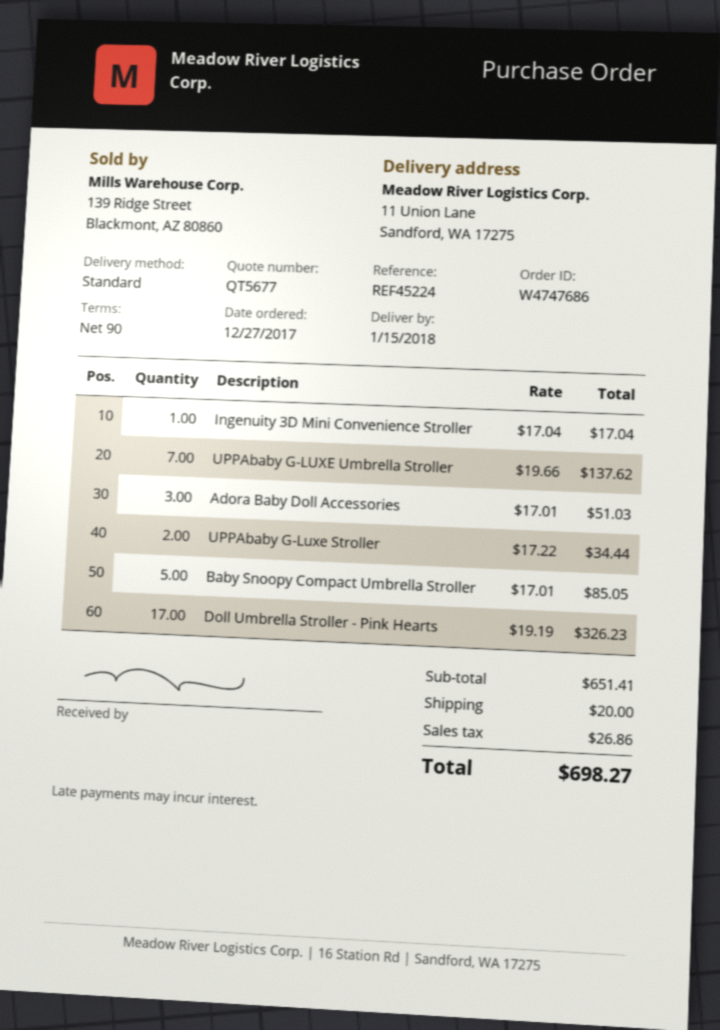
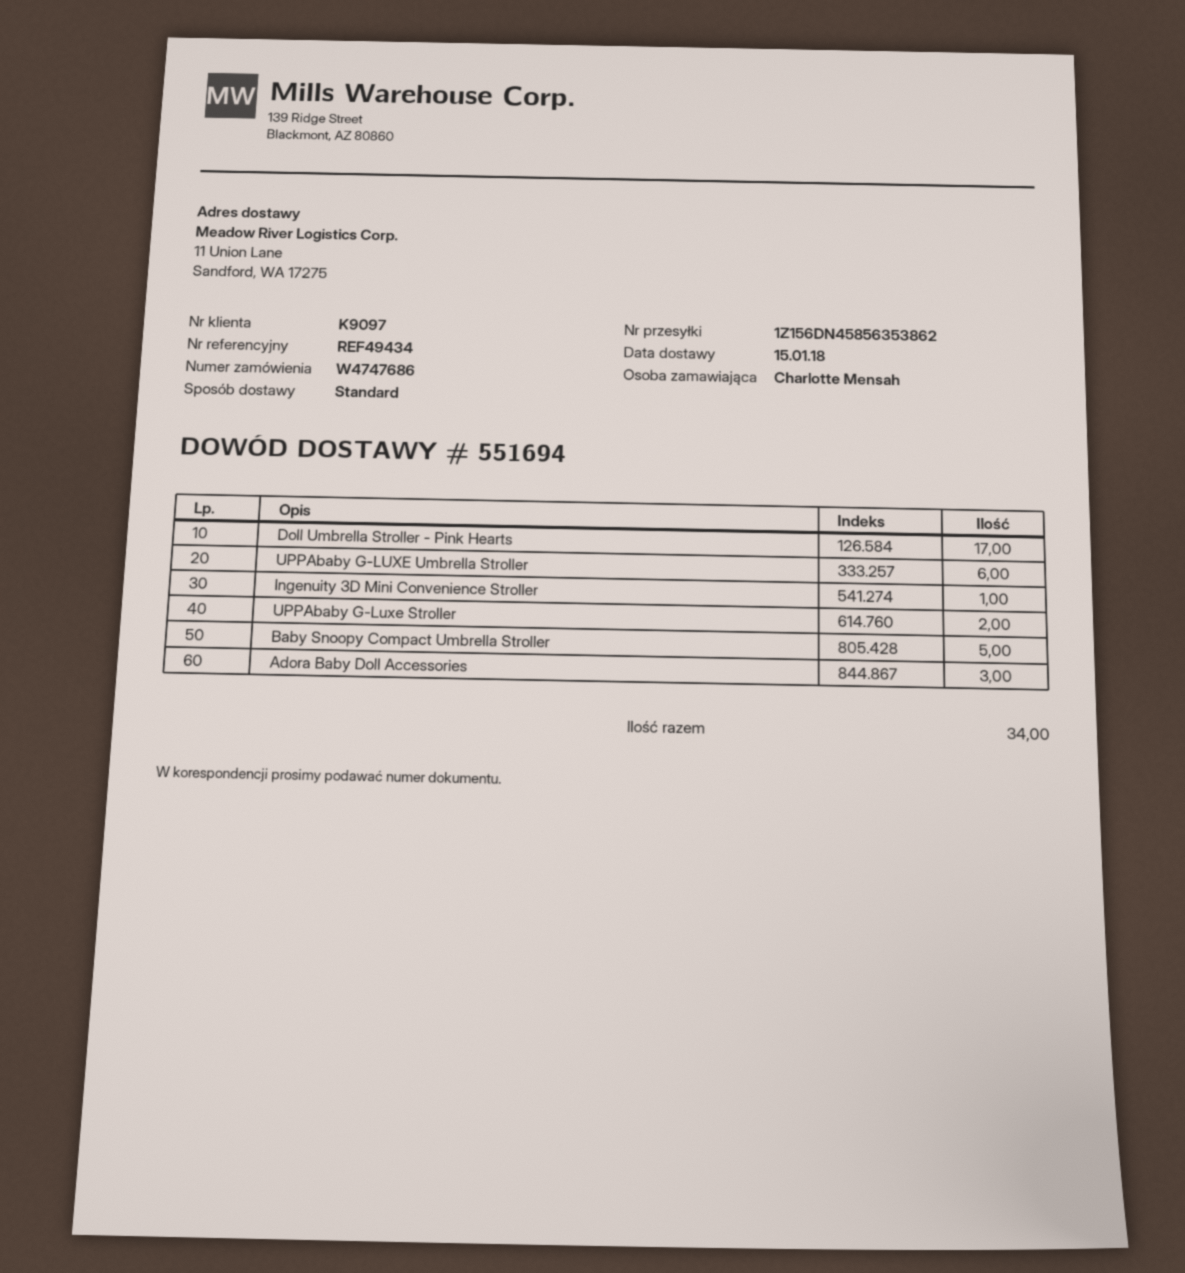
reference: REF45224 -> REF49434
UPPAbaby G-LUXE Umbrella Stroller: 7 -> 6

